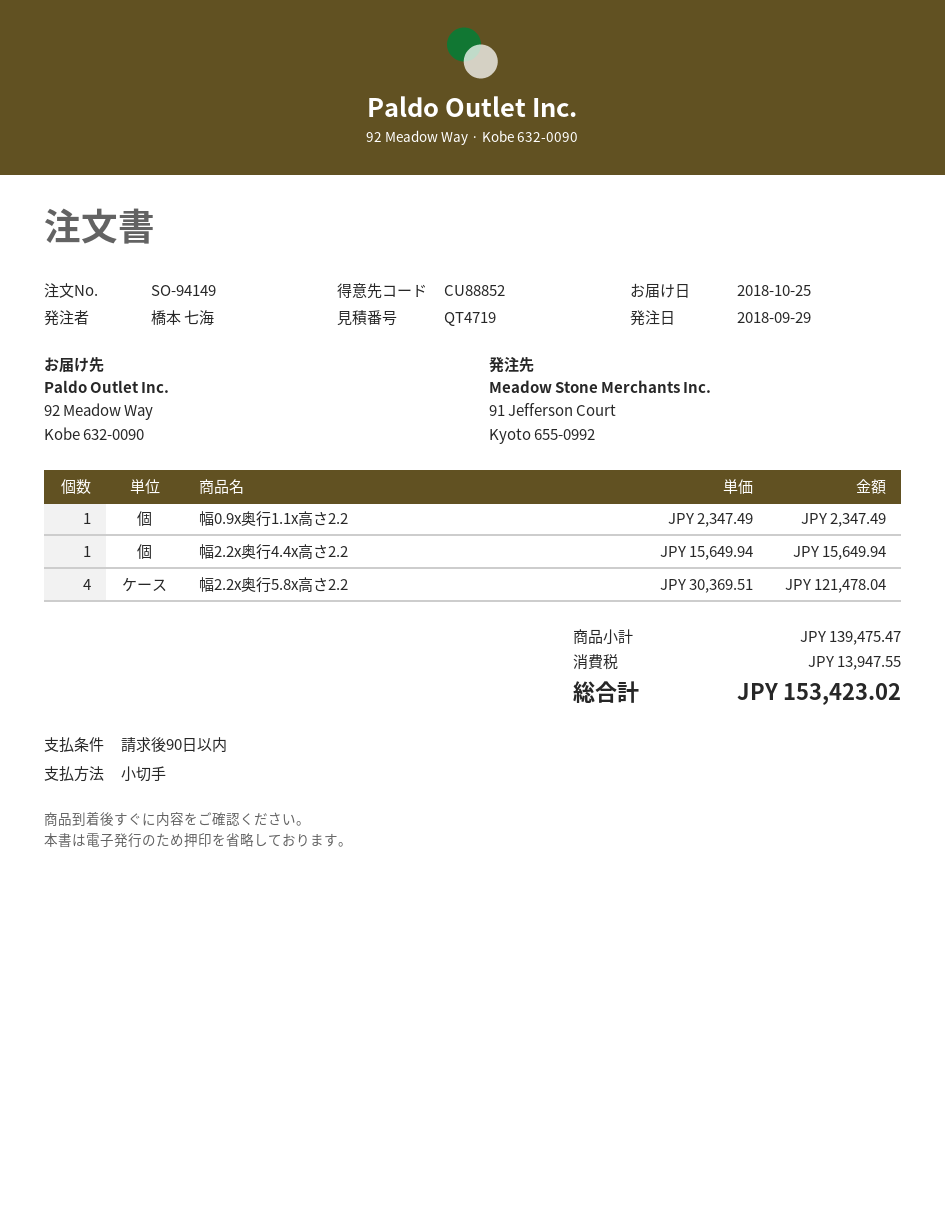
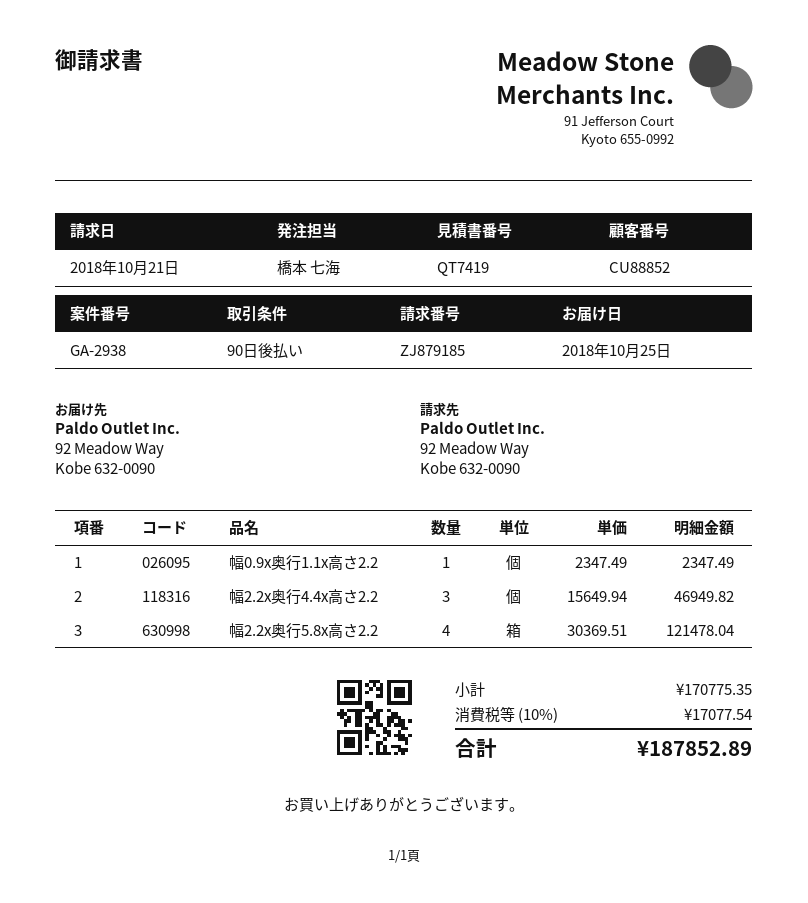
quote number: QT4719 -> QT7419
幅2.2x奥行4.4x高さ2.2: 1 x 15649.94 = 15649.94 -> 3 x 15649.94 = 46949.82
subtotal: 139475.47 -> 170775.35
tax: 13947.55 -> 17077.54
total: 153423.02 -> 187852.89

